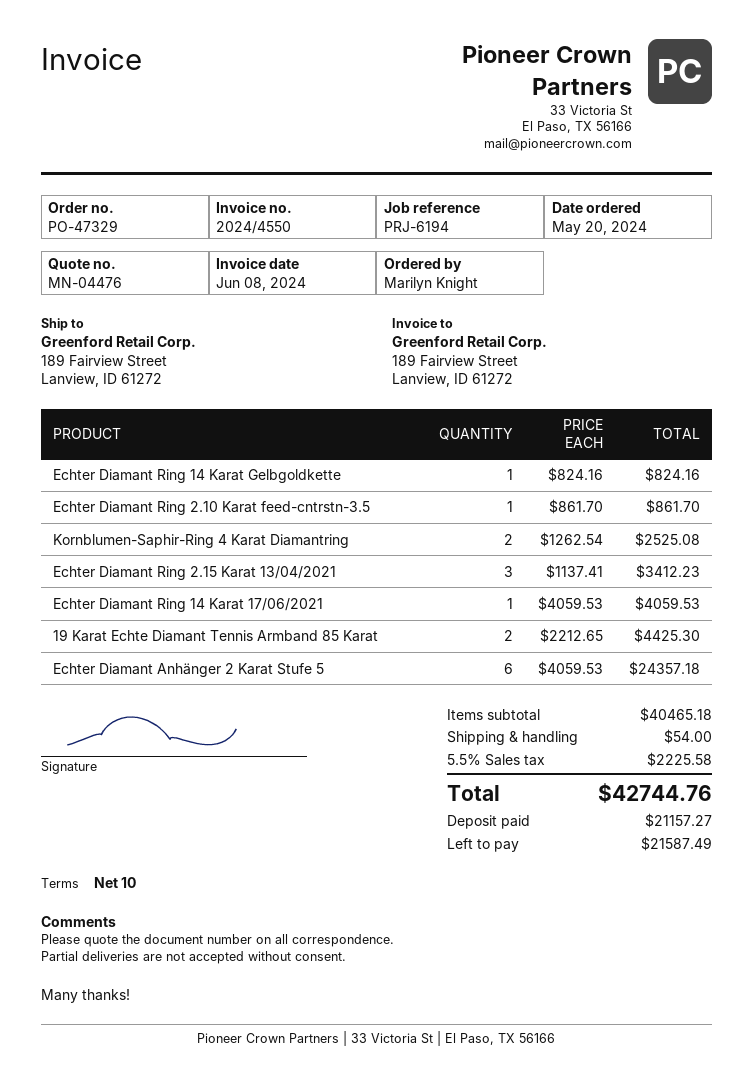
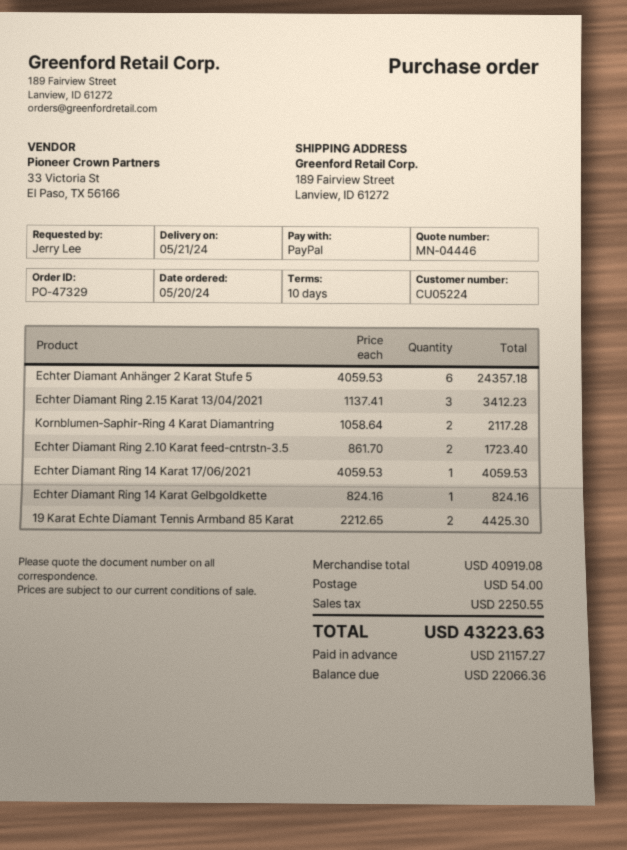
quote number: MN-04476 -> MN-04446
ordered by: Marilyn Knight -> Jerry Lee
Echter Diamant Ring 2.10 Karat feed-cntrstn-3.5: 1 x 861.70 = 861.70 -> 2 x 861.70 = 1723.40
Kornblumen-Saphir-Ring 4 Karat Diamantring: 2 x 1262.54 = 2525.08 -> 2 x 1058.64 = 2117.28
subtotal: 40465.18 -> 40919.08
tax: 2225.58 -> 2250.55
total: 42744.76 -> 43223.63
balance: 21587.49 -> 22066.36

